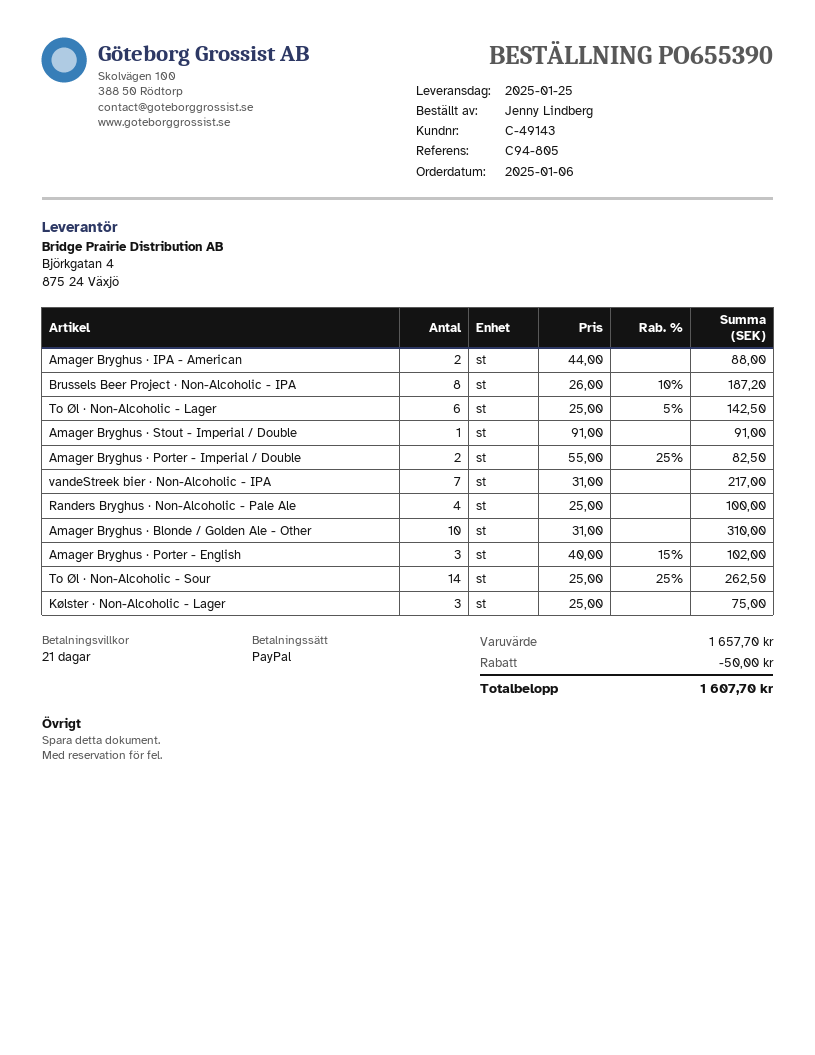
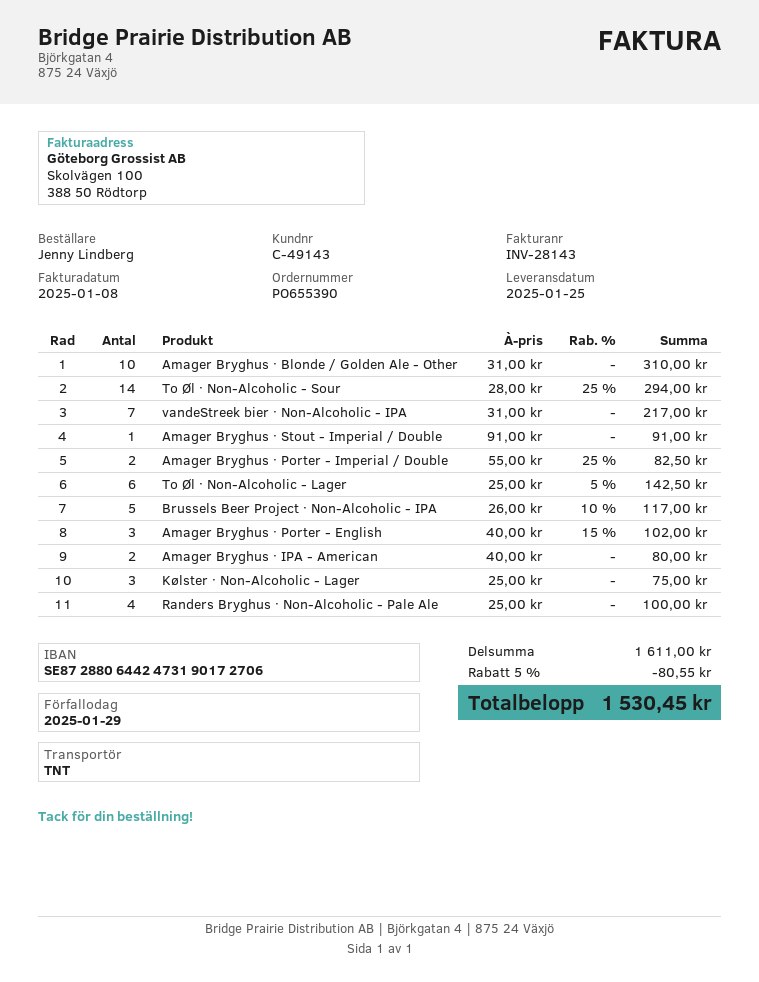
Amager Bryghus · IPA - American: 2 x 44.00 = 88.00 -> 2 x 40.00 = 80.00
Brussels Beer Project · Non-Alcoholic - IPA: 8 x 26.00 - 10% = 187.20 -> 5 x 26.00 - 10% = 117.00
To Øl · Non-Alcoholic - Sour: 14 x 25.00 - 25% = 262.50 -> 14 x 28.00 - 25% = 294.00
subtotal: 1657.70 -> 1611.00
discount: 50.00 -> 80.55
total: 1607.70 -> 1530.45

